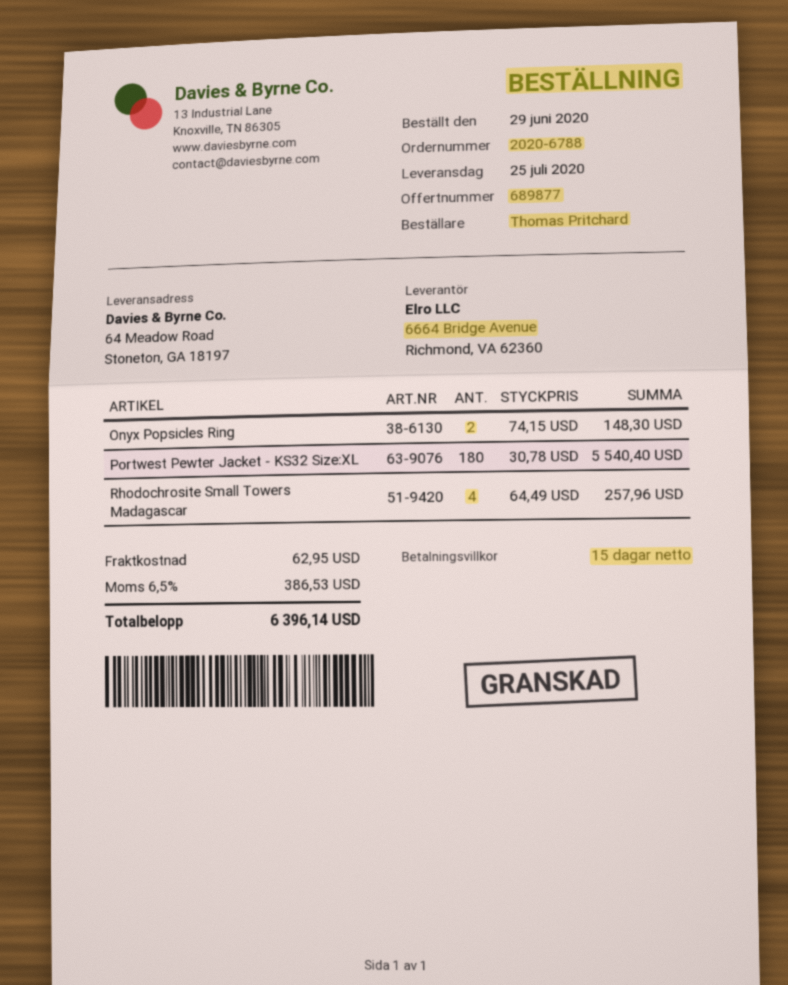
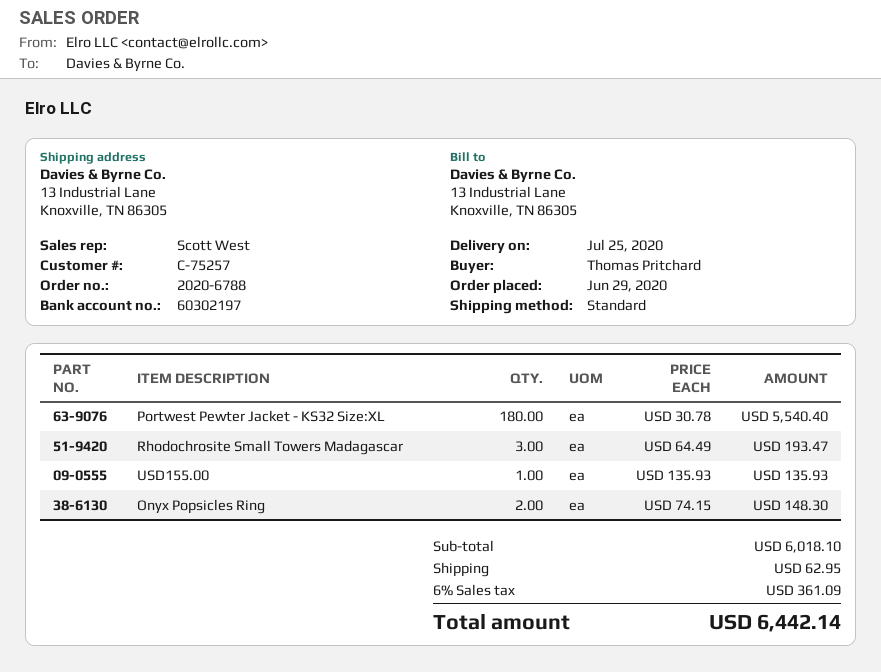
ship to: 64 Meadow Road, Stoneton, GA 18197 -> 13 Industrial Lane, Knoxville, TN 86305
Rhodochrosite Small Towers Madagascar: 4 x 64.49 = 257.96 -> 3 x 64.49 = 193.47
USD155.00: none -> 1 x 135.93 = 135.93
tax: 6.5% = 386.53 -> 6% = 361.09
total: 6396.14 -> 6442.14

